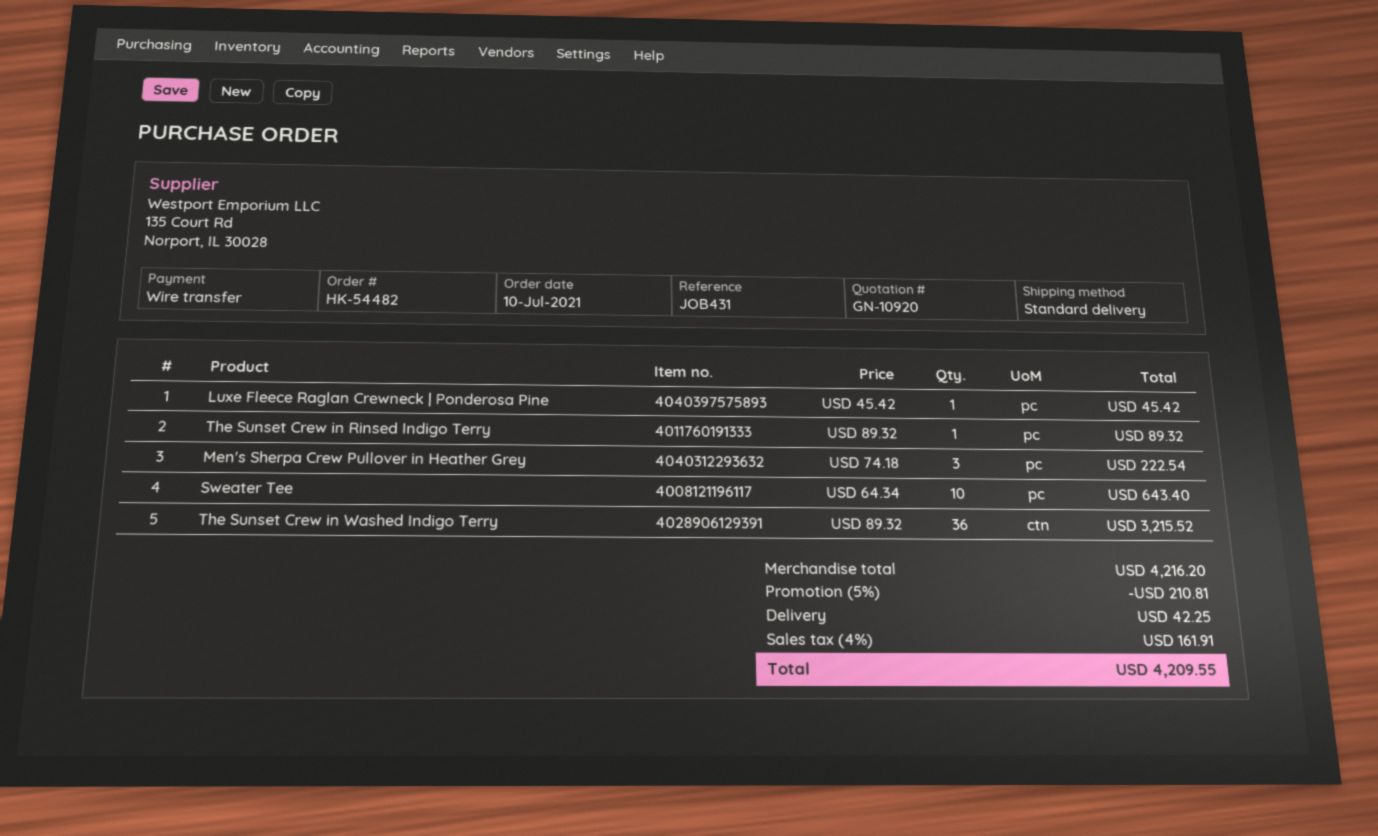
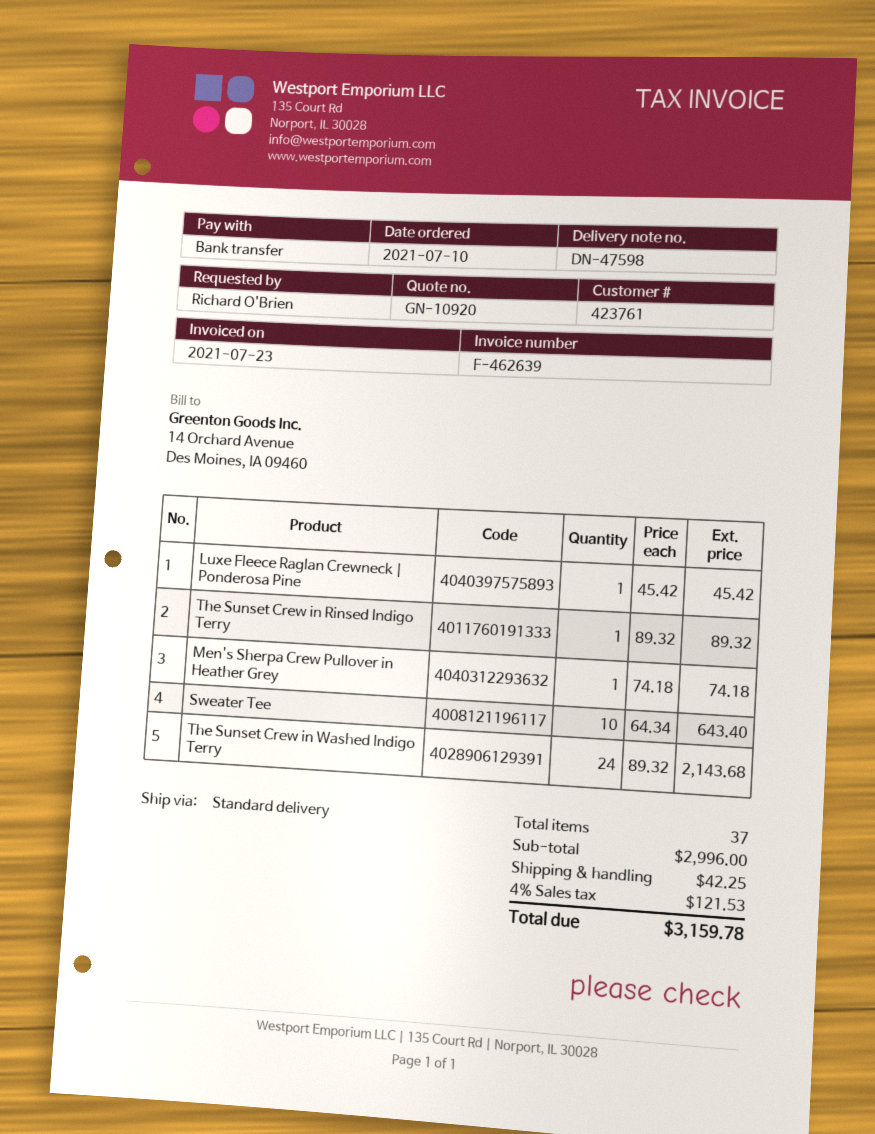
Men's Sherpa Crew Pullover in Heather Grey: 3 x 74.18 = 222.54 -> 1 x 74.18 = 74.18
The Sunset Crew in Washed Indigo Terry: 36 x 89.32 = 3215.52 -> 24 x 89.32 = 2143.68
subtotal: 4216.20 -> 2996.00
discount: 5% = 210.81 -> none
tax: 4% = 161.91 -> 4% = 121.53
total: 4209.55 -> 3159.78

